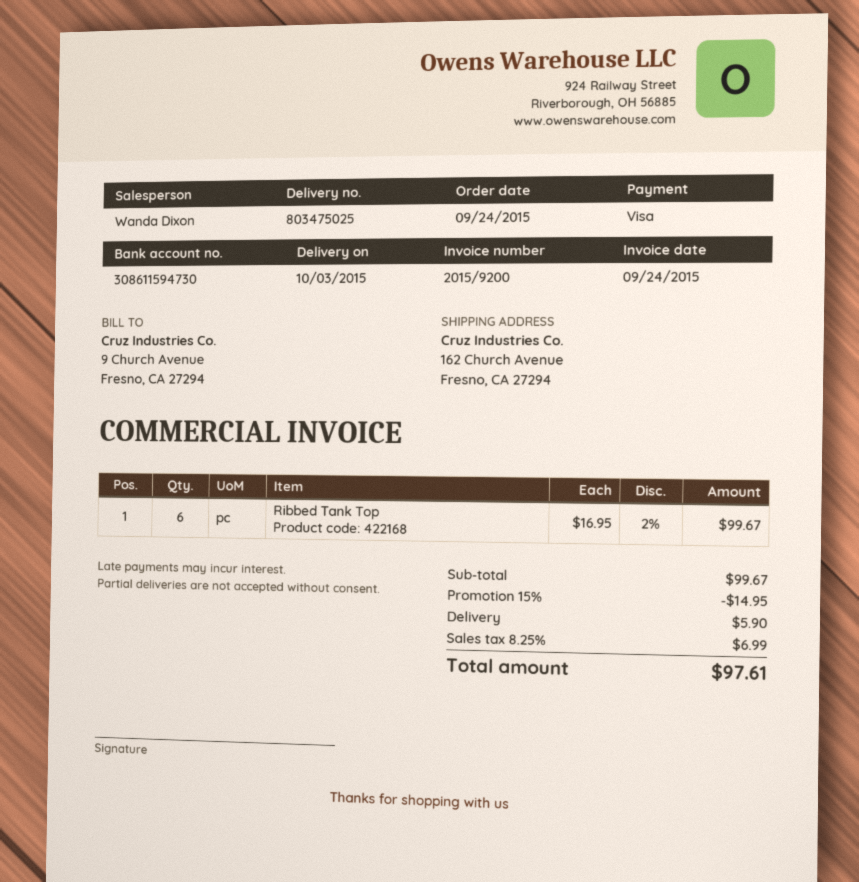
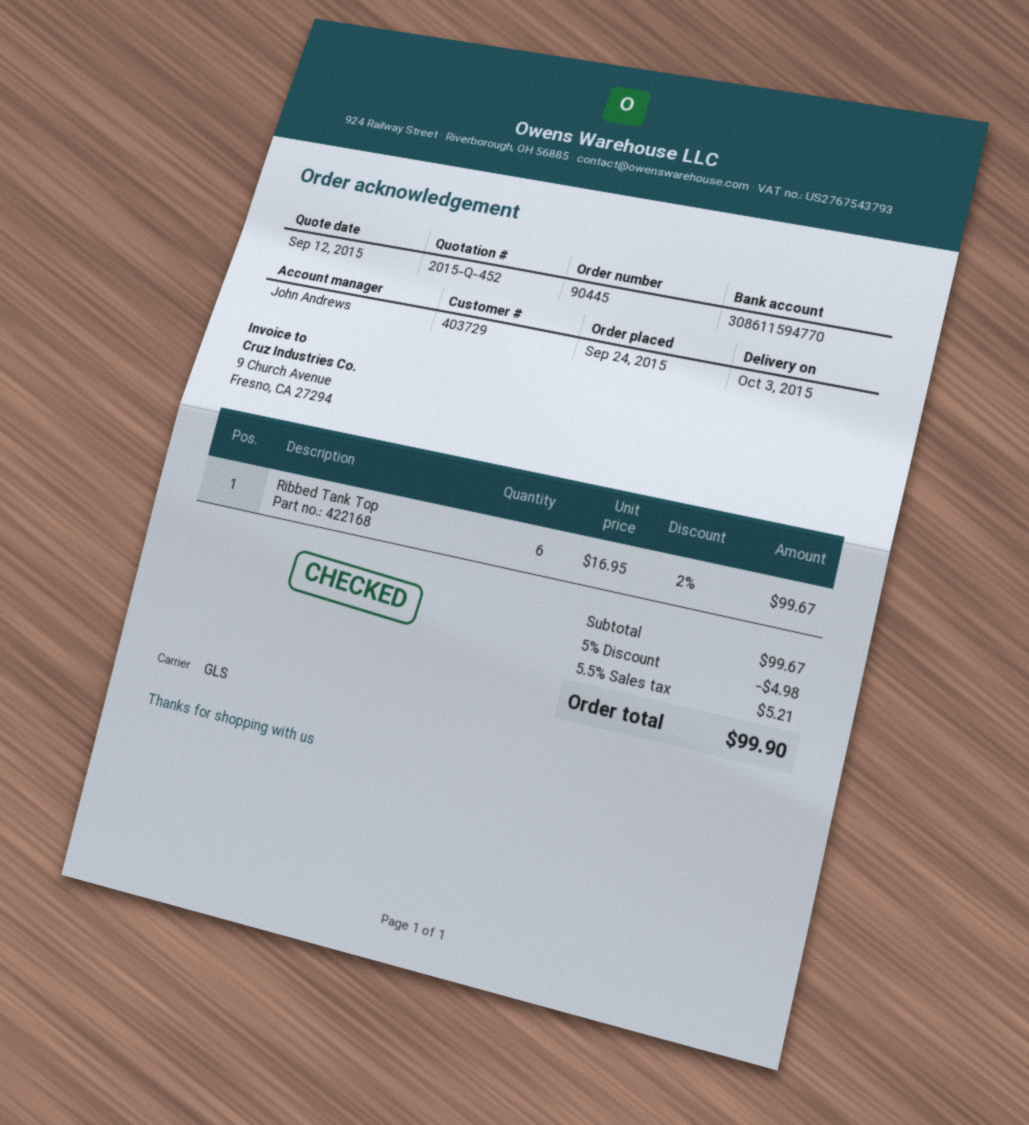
sales rep: Wanda Dixon -> John Andrews
bank account: 308611594730 -> 308611594770
discount: 15% = 14.95 -> 5% = 4.98
shipping: 5.90 -> none
tax: 8.25% = 6.99 -> 5.5% = 5.21
total: 97.61 -> 99.90

